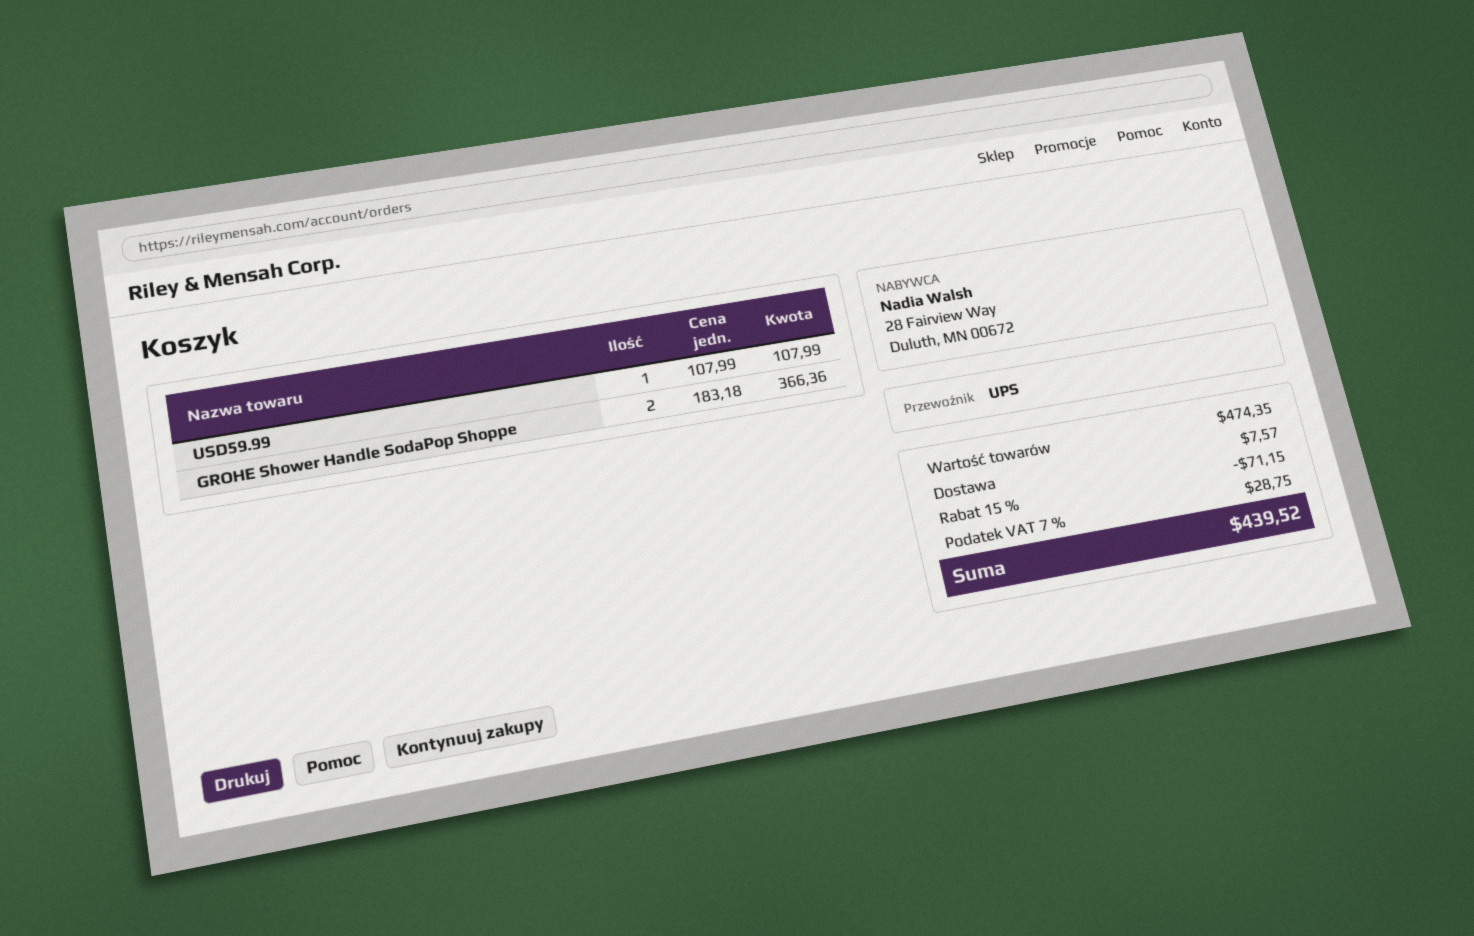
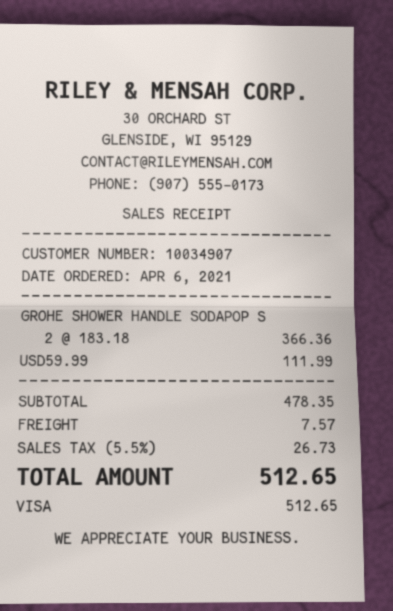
USD59.99: 1 x 107.99 = 107.99 -> 1 x 111.99 = 111.99
subtotal: 474.35 -> 478.35
discount: 15% = 71.15 -> none
tax: 7% = 28.75 -> 5.5% = 26.73
total: 439.52 -> 512.65

